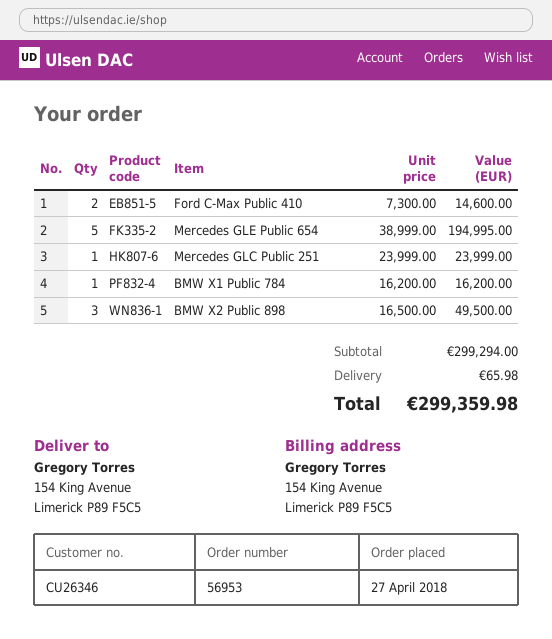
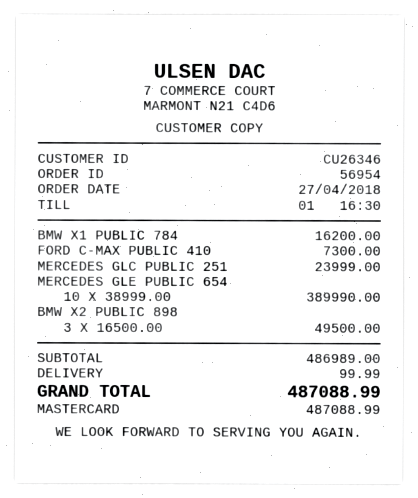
order number: 56953 -> 56954
Ford C-Max Public 410: 2 x 7300.00 = 14600.00 -> 1 x 7300.00 = 7300.00
Mercedes GLE Public 654: 5 x 38999.00 = 194995.00 -> 10 x 38999.00 = 389990.00
subtotal: 299294.00 -> 486989.00
shipping: 65.98 -> 99.99
total: 299359.98 -> 487088.99

